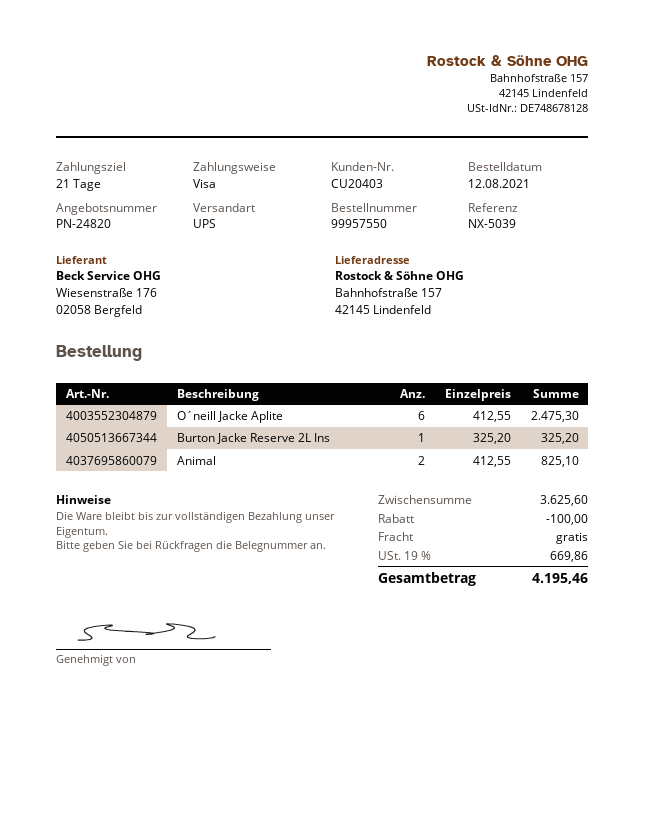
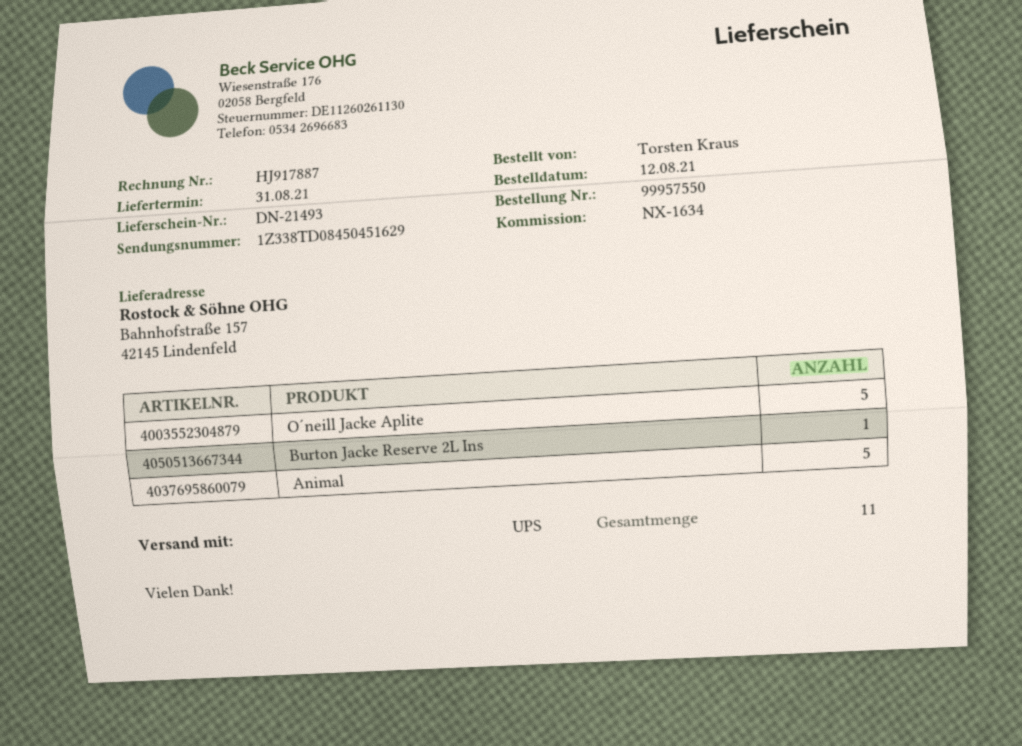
reference: NX-5039 -> NX-1634
O´neill Jacke Aplite: 6 -> 5
Animal: 2 -> 5

